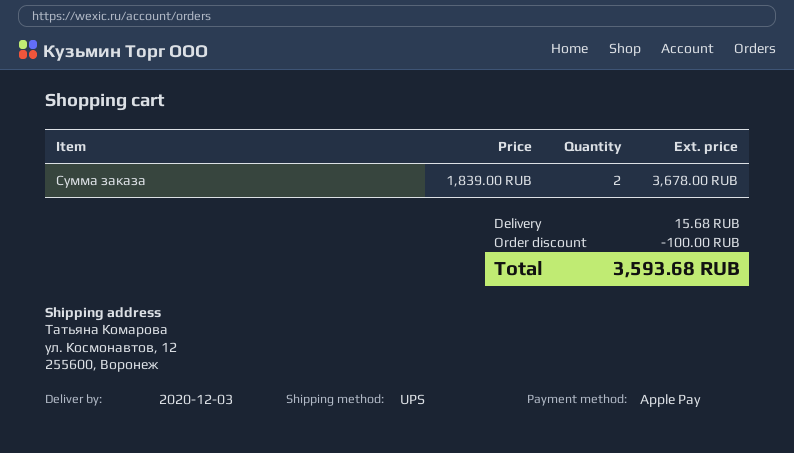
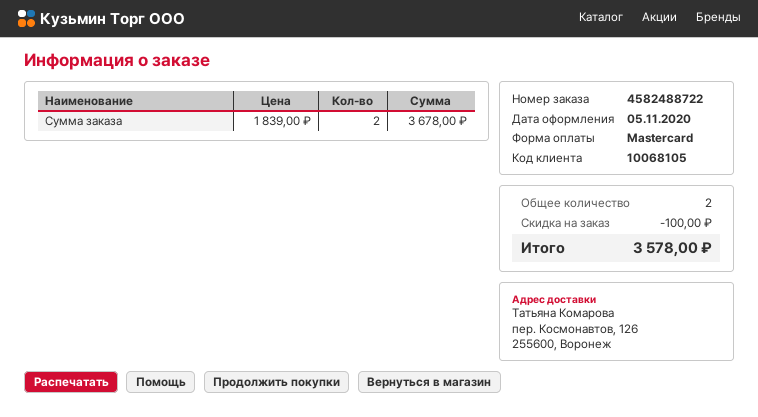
payment method: Apple Pay -> Mastercard
ship to: ул. Космонавтов, 12, 255600, Воронеж -> пер. Космонавтов, 126, 255600, Воронеж
shipping: 15.68 -> none
total: 3593.68 -> 3578.00

